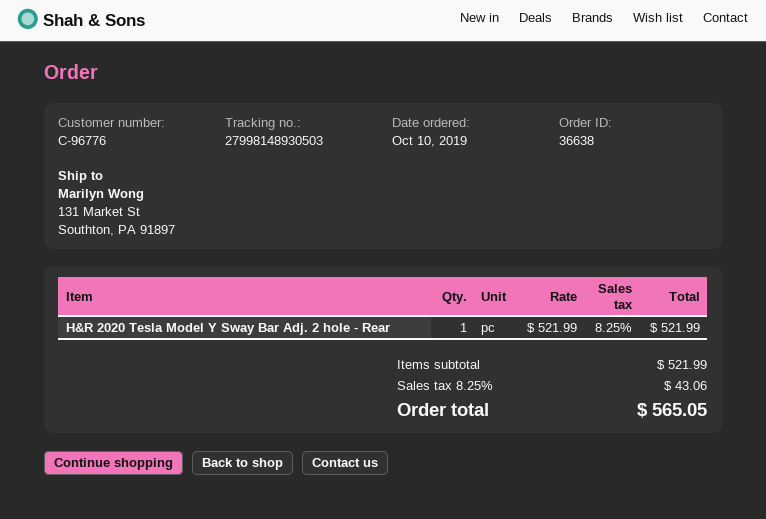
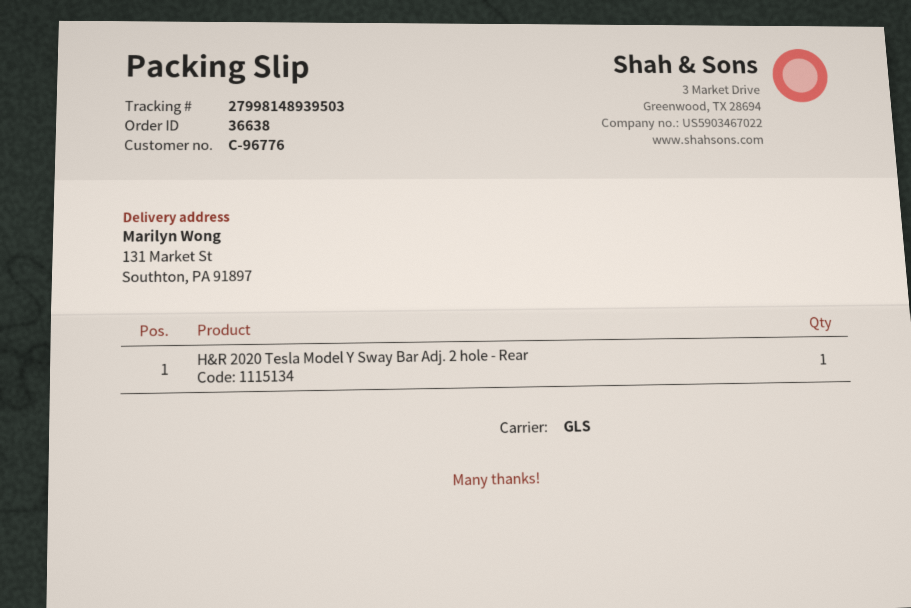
tracking number: 27998148930503 -> 27998148939503

